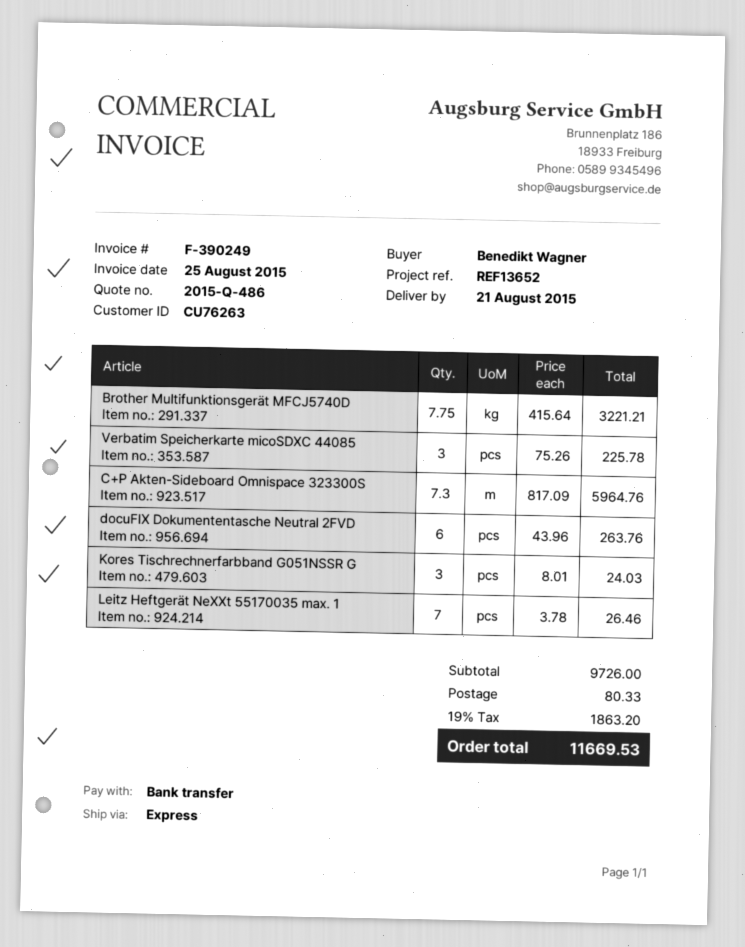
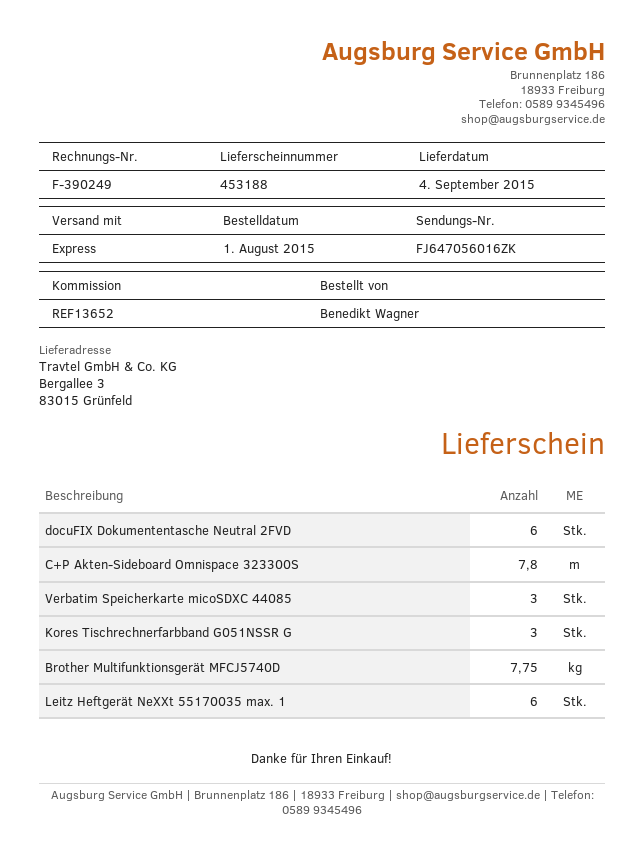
delivery date: 2015-08-21 -> 2015-09-04
C+P Akten-Sideboard Omnispace 323300S: 7.3 -> 7.8
Leitz Heftgerät NeXXt 55170035 max. 1: 7 -> 6

